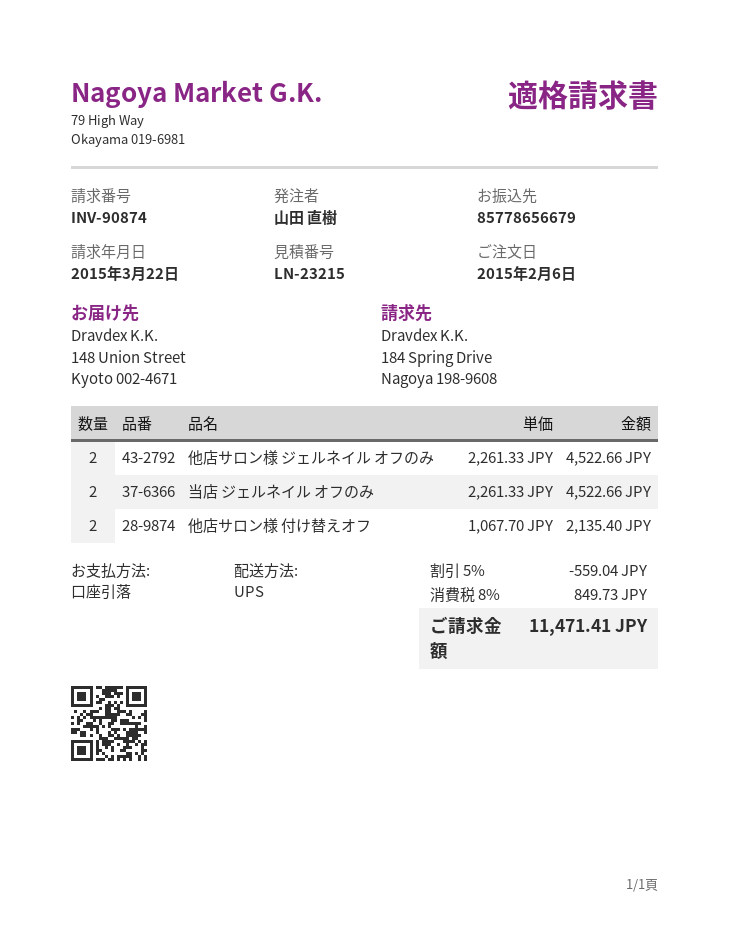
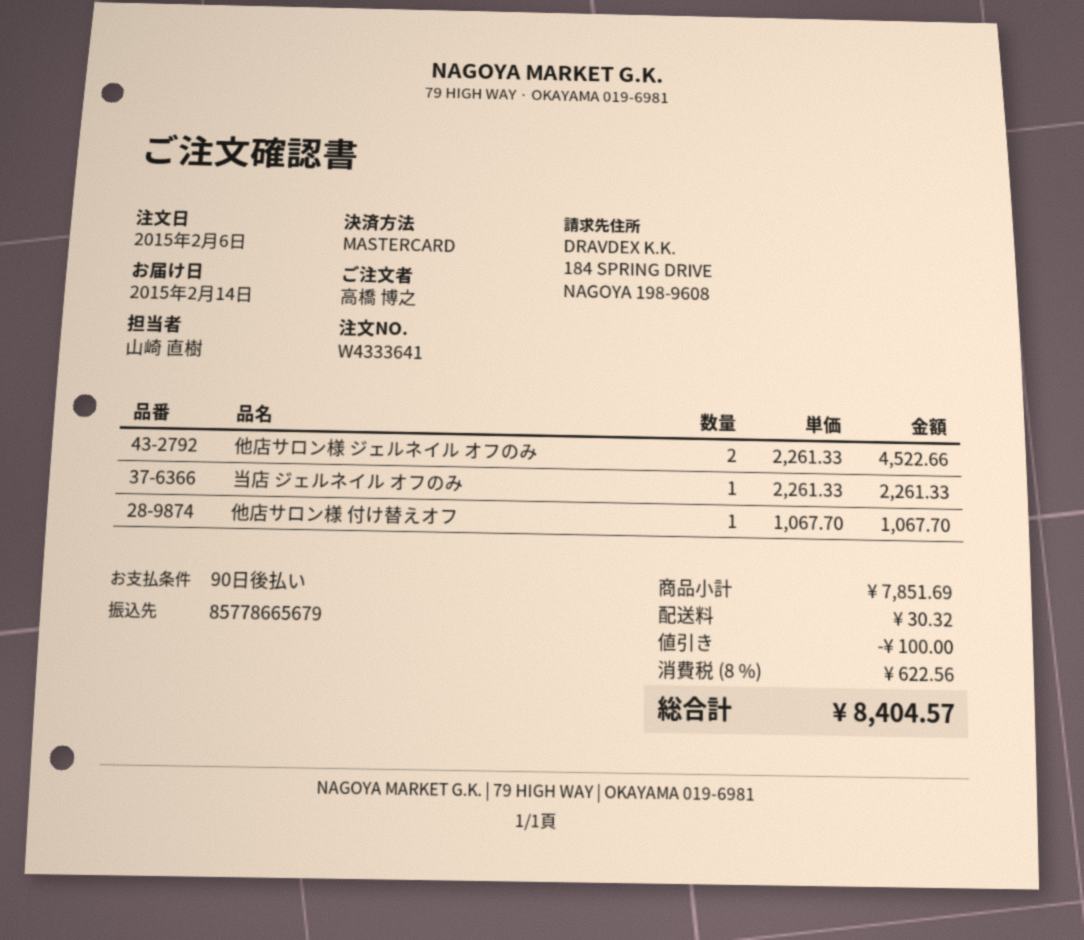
ordered by: 山田 直樹 -> 高橋 博之
payment method: direct debit -> Mastercard
bank account: 85778656679 -> 85778665679
当店 ジェルネイル オフのみ: 2 x 2261.33 = 4522.66 -> 1 x 2261.33 = 2261.33
他店サロン様 付け替えオフ: 2 x 1067.70 = 2135.40 -> 1 x 1067.70 = 1067.70
discount: 559.04 -> 100.00
shipping: none -> 30.32
tax: 8% = 849.73 -> 8% = 622.56
total: 11471.41 -> 8404.57

